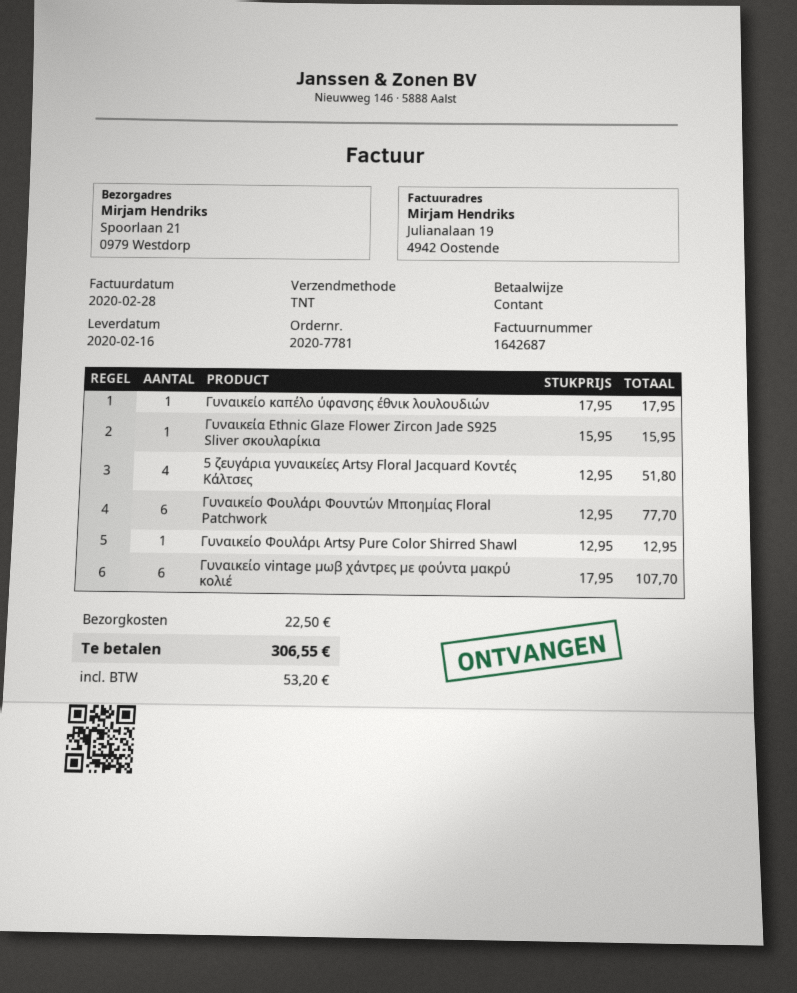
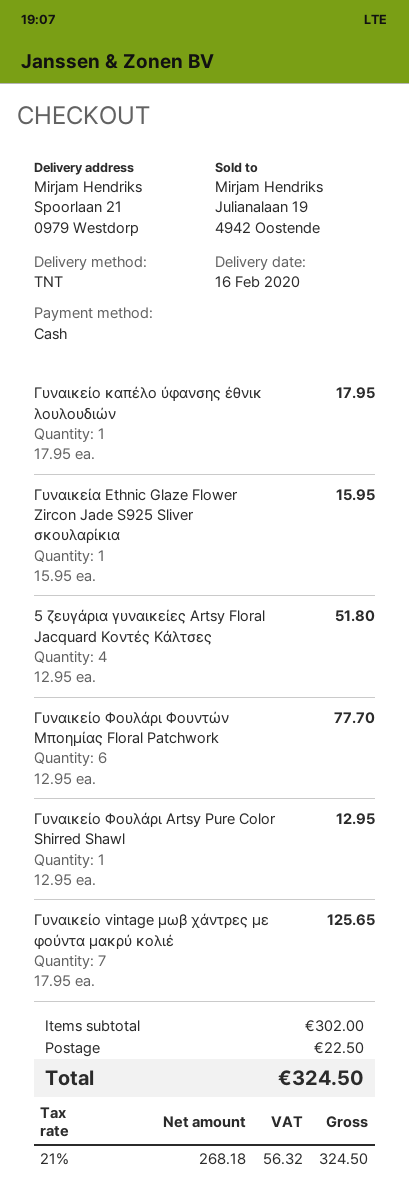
Γυναικείο vintage μωβ χάντρες με φούντα μακρύ κολιέ: 6 x 17.95 = 107.70 -> 7 x 17.95 = 125.65
tax: 53.20 -> 56.32
total: 306.55 -> 324.50

